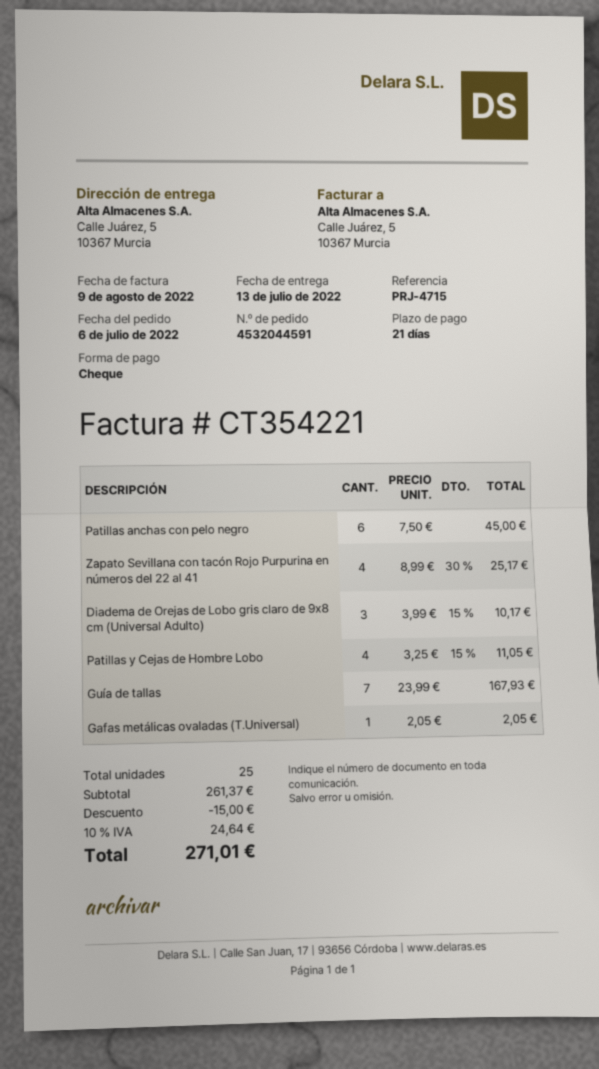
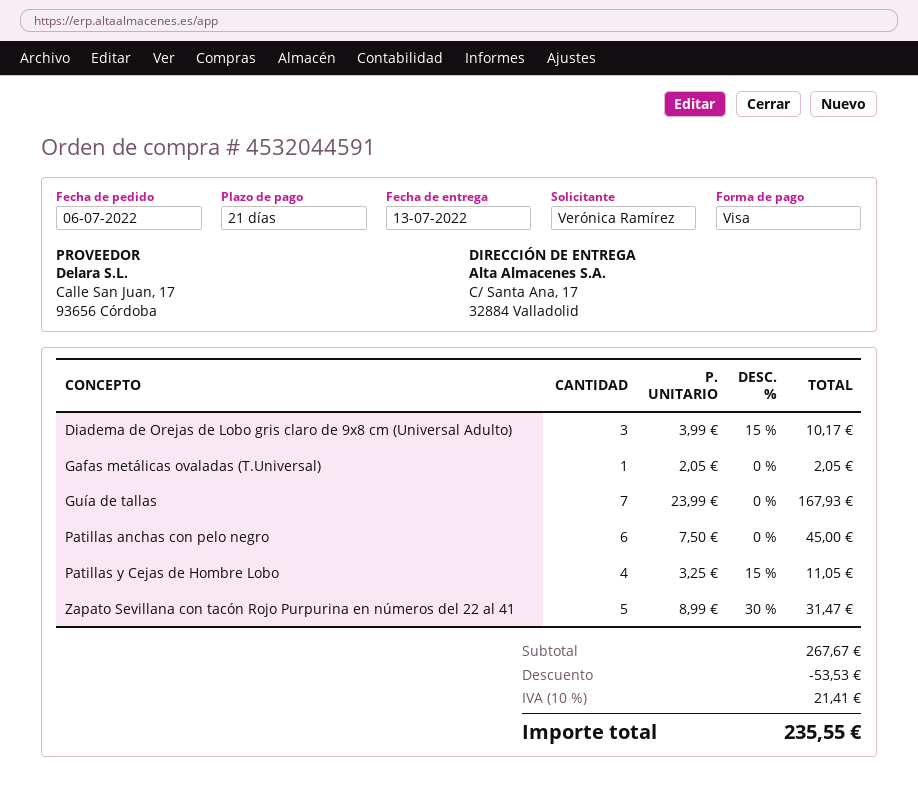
payment method: cheque -> Visa
ship to: Calle Juárez, 5, 10367 Murcia -> C/ Santa Ana, 17, 32884 Valladolid
Zapato Sevillana con tacón Rojo Purpurina en números del 22 al 41: 4 x 8.99 - 30% = 25.17 -> 5 x 8.99 - 30% = 31.47
subtotal: 261.37 -> 267.67
discount: 15.00 -> 53.53
tax: 10% = 24.64 -> 10% = 21.41
total: 271.01 -> 235.55

